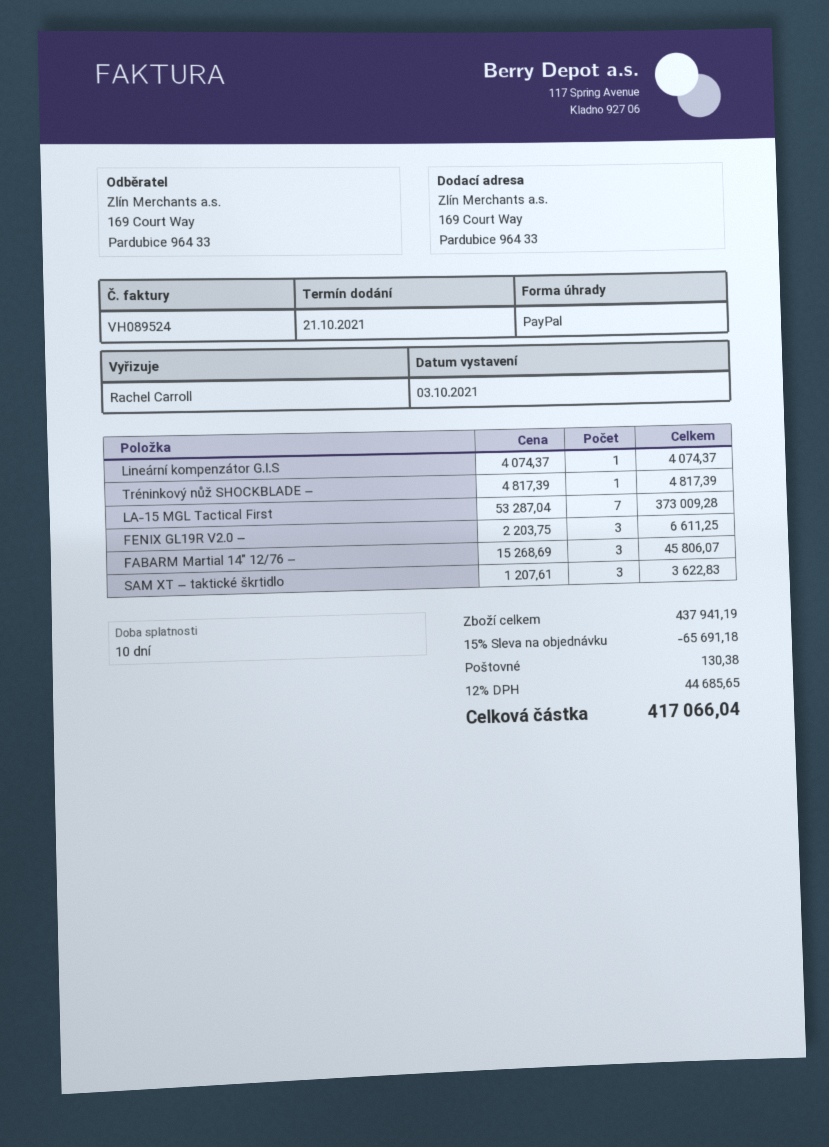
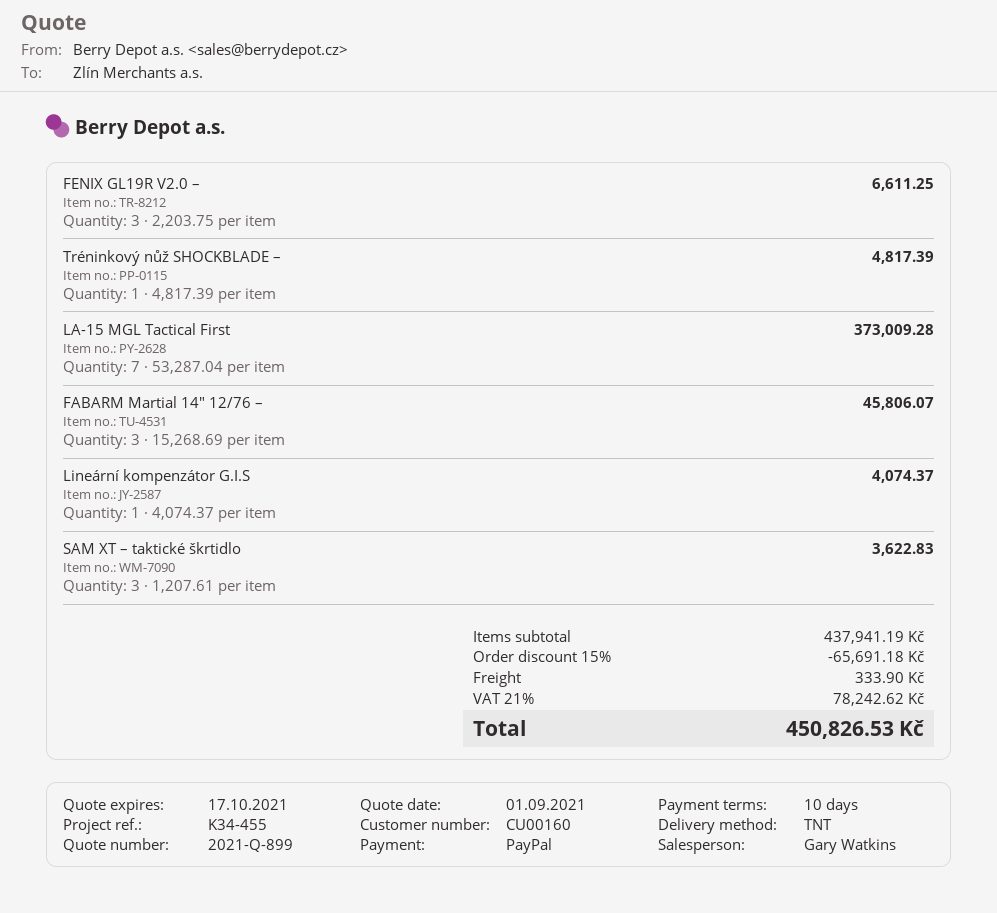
sales rep: Rachel Carroll -> Gary Watkins
shipping: 130.38 -> 333.90
tax: 12% = 44685.65 -> 21% = 78242.62
total: 417066.04 -> 450826.53

